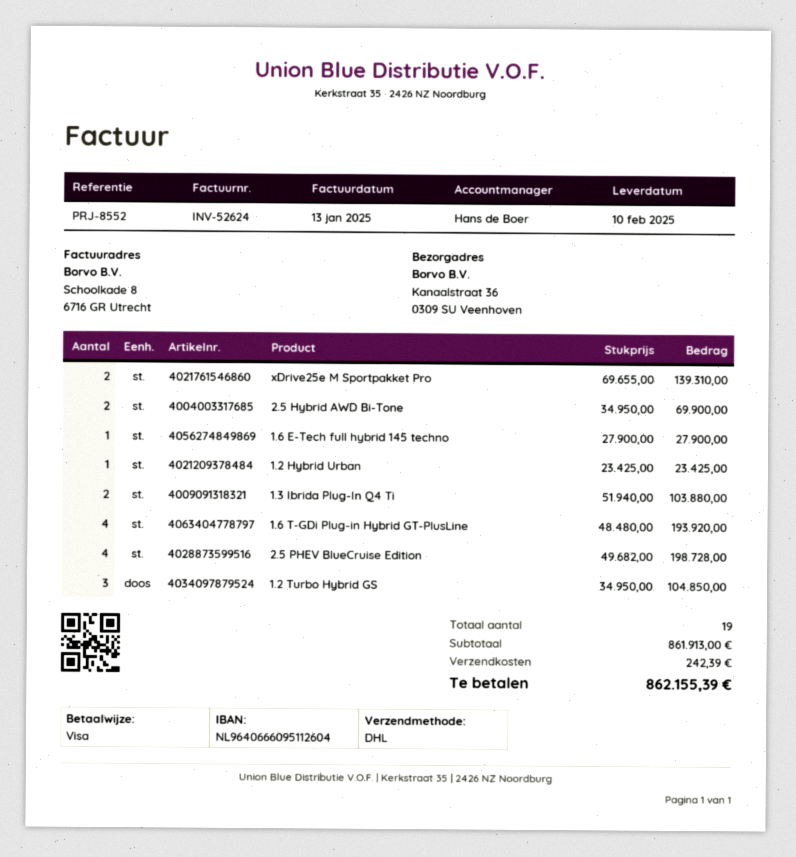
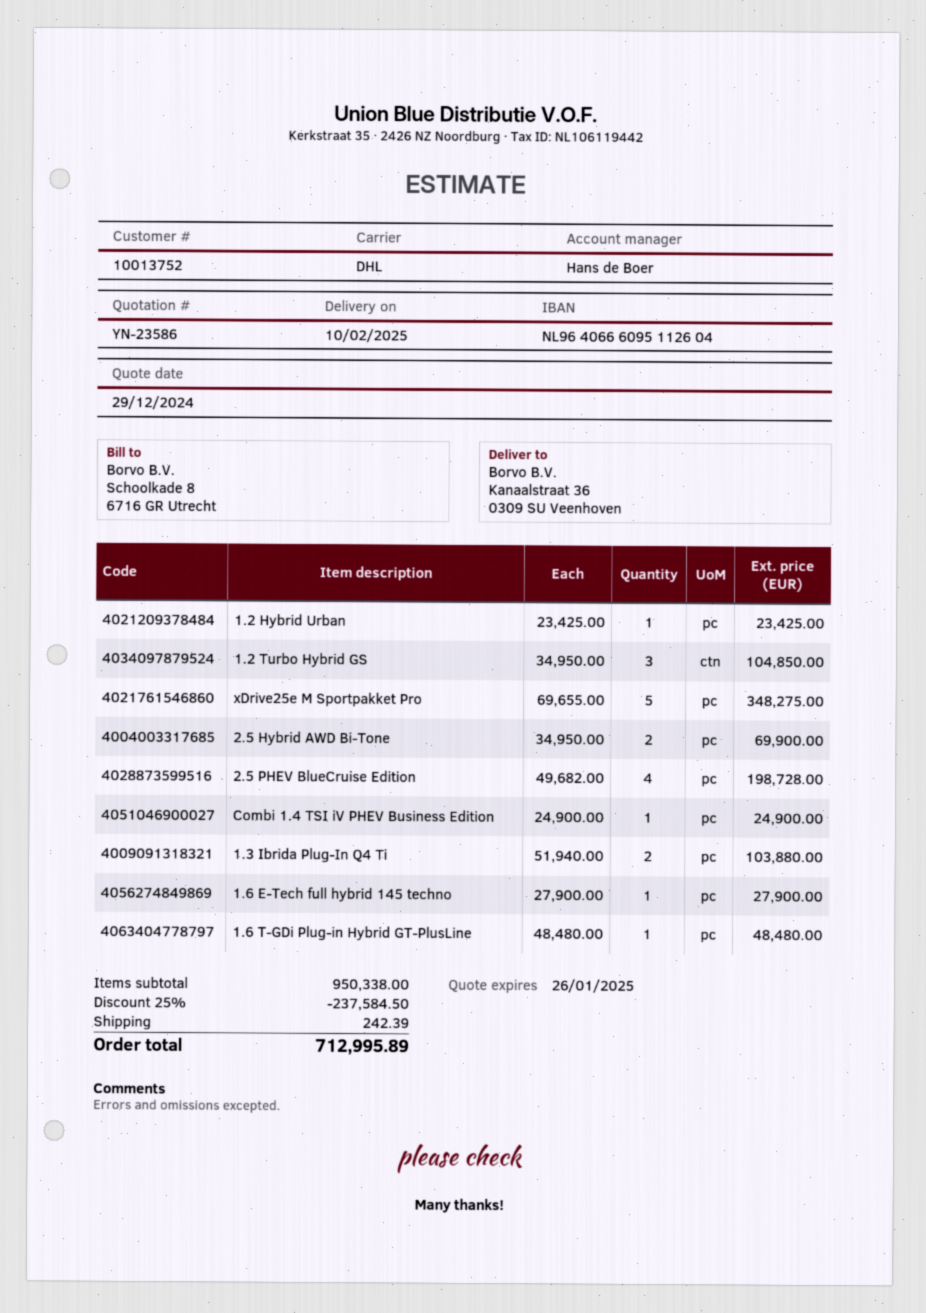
xDrive25e M Sportpakket Pro: 2 x 69655.00 = 139310.00 -> 5 x 69655.00 = 348275.00
1.6 T-GDi Plug-in Hybrid GT-PlusLine: 4 x 48480.00 = 193920.00 -> 1 x 48480.00 = 48480.00
Combi 1.4 TSI iV PHEV Business Edition: none -> 1 x 24900.00 = 24900.00
subtotal: 861913.00 -> 950338.00
discount: none -> 25% = 237584.50
total: 862155.39 -> 712995.89

